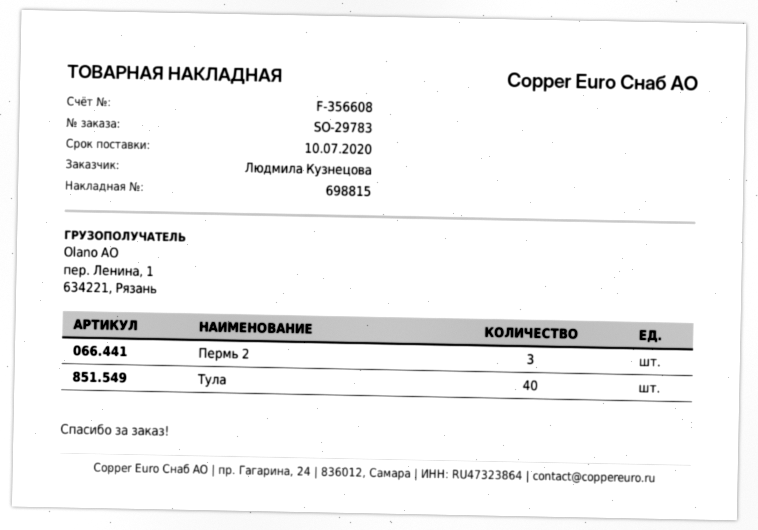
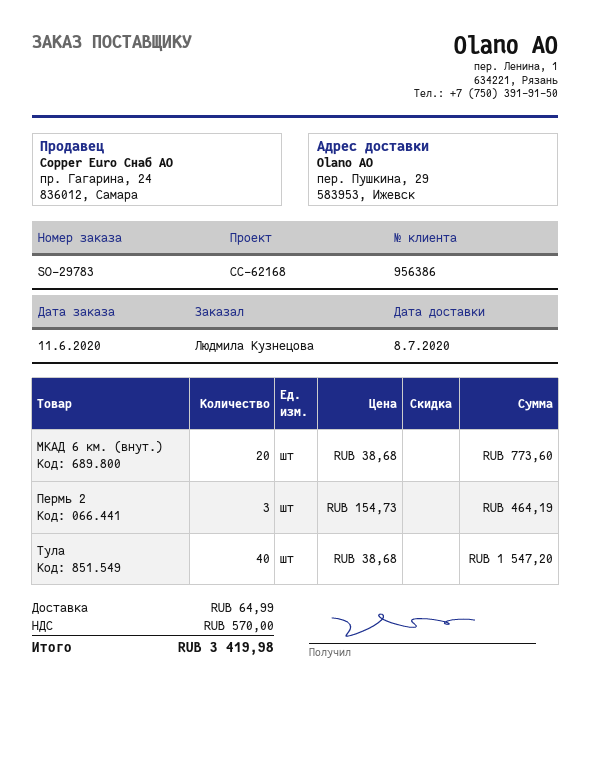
delivery date: 2020-07-10 -> 2020-07-08
ship to: пер. Ленина, 1, 634221, Рязань -> пер. Пушкина, 29, 583953, Ижевск
МКАД 6 км. (внут.): none -> 20

